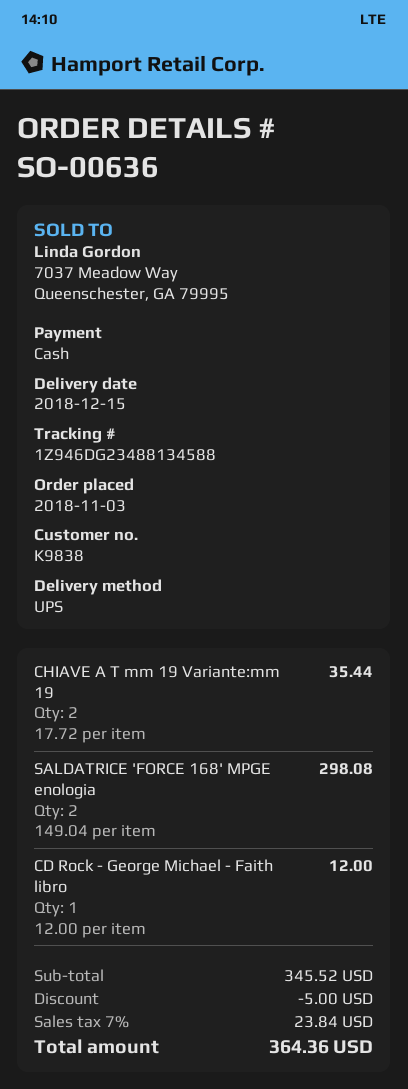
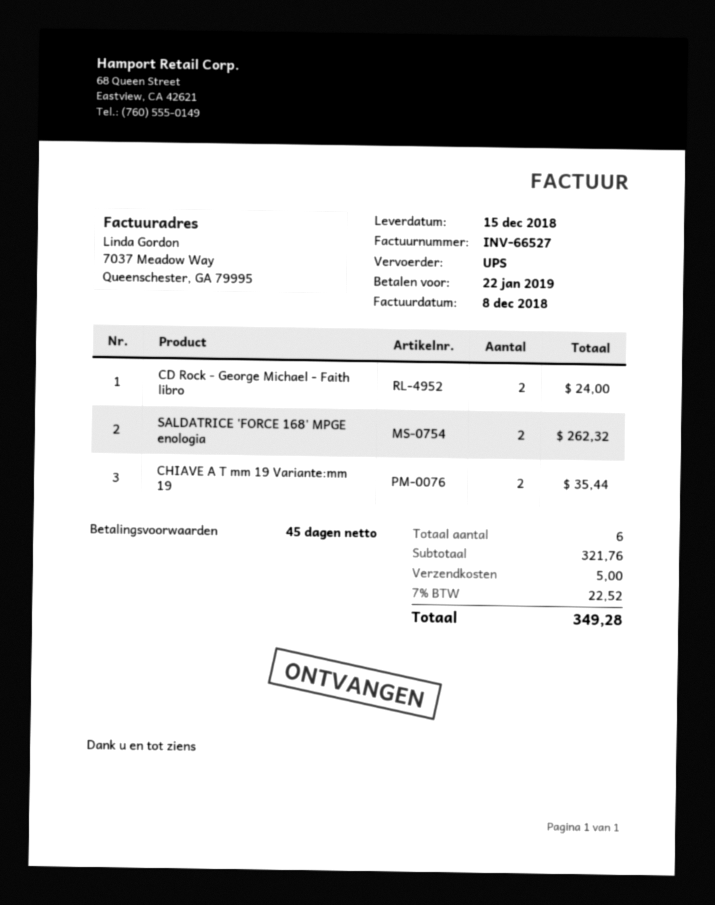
SALDATRICE 'FORCE 168' MPGE enologia: 2 for 298.08 -> 2 for 262.32
CD Rock - George Michael - Faith libro: 1 for 12.00 -> 2 for 24.00
subtotal: 345.52 -> 321.76
discount: 5.00 -> none
shipping: none -> 5.00
tax: 7% = 23.84 -> 7% = 22.52
total: 364.36 -> 349.28

